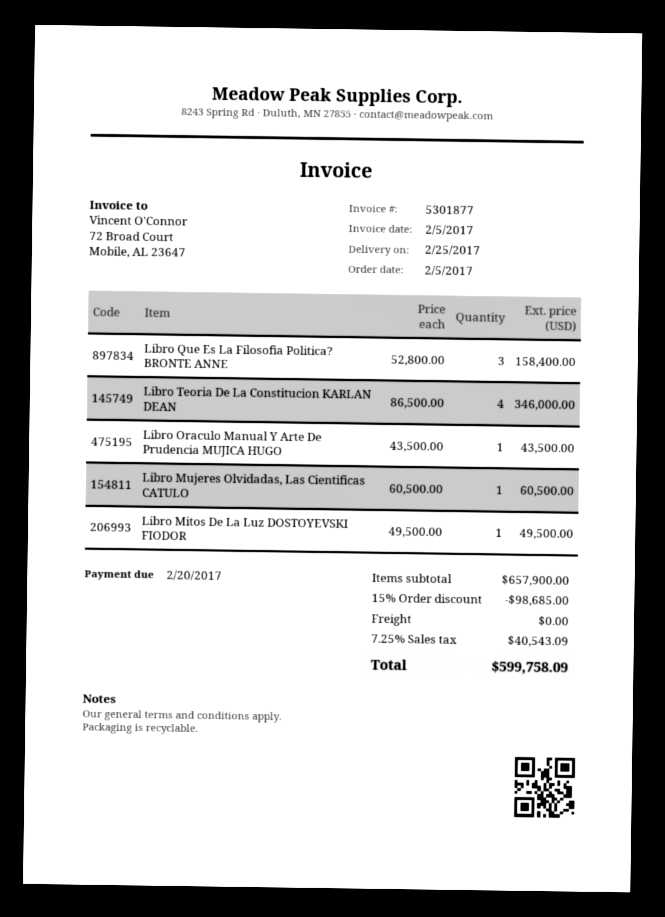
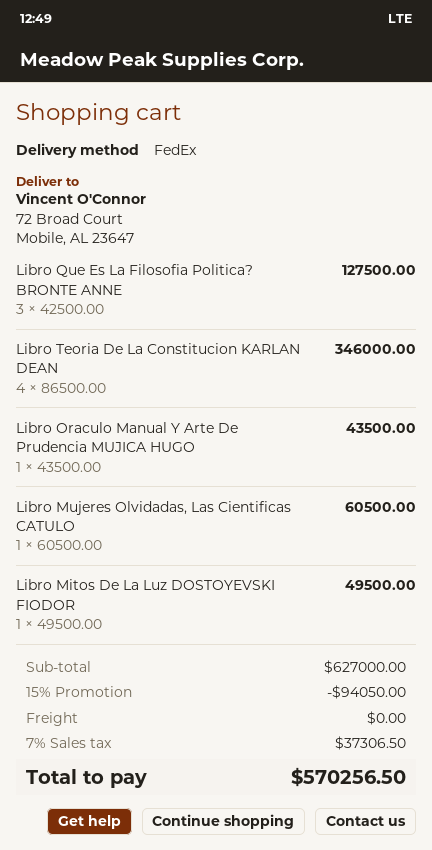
Libro Que Es La Filosofia Politica? BRONTE ANNE: 3 x 52800.00 = 158400.00 -> 3 x 42500.00 = 127500.00
subtotal: 657900.00 -> 627000.00
discount: 15% = 98685.00 -> 15% = 94050.00
tax: 7.25% = 40543.09 -> 7% = 37306.50
total: 599758.09 -> 570256.50

